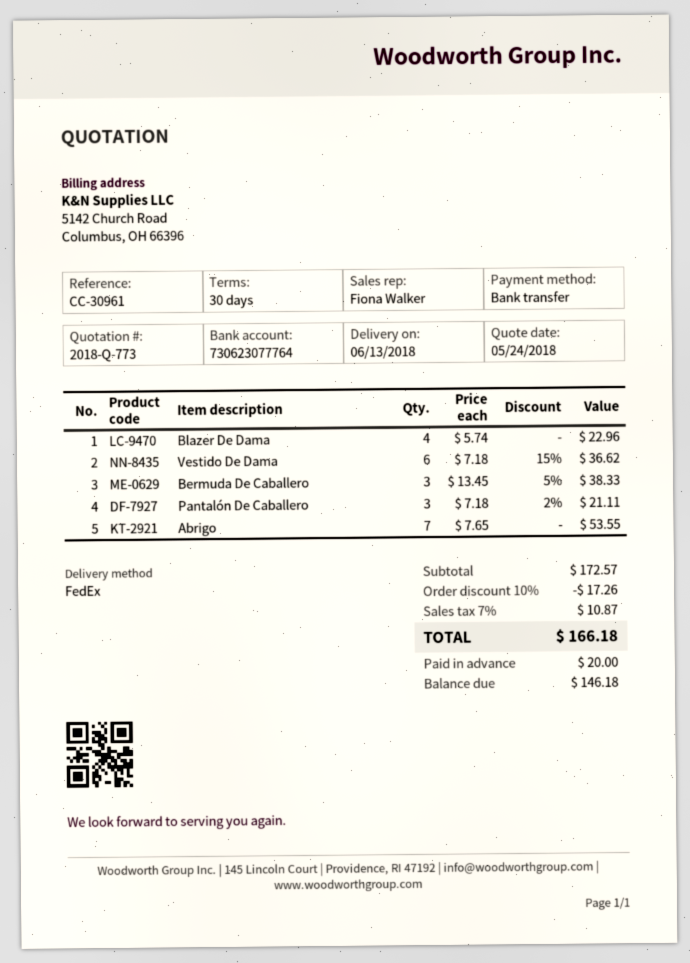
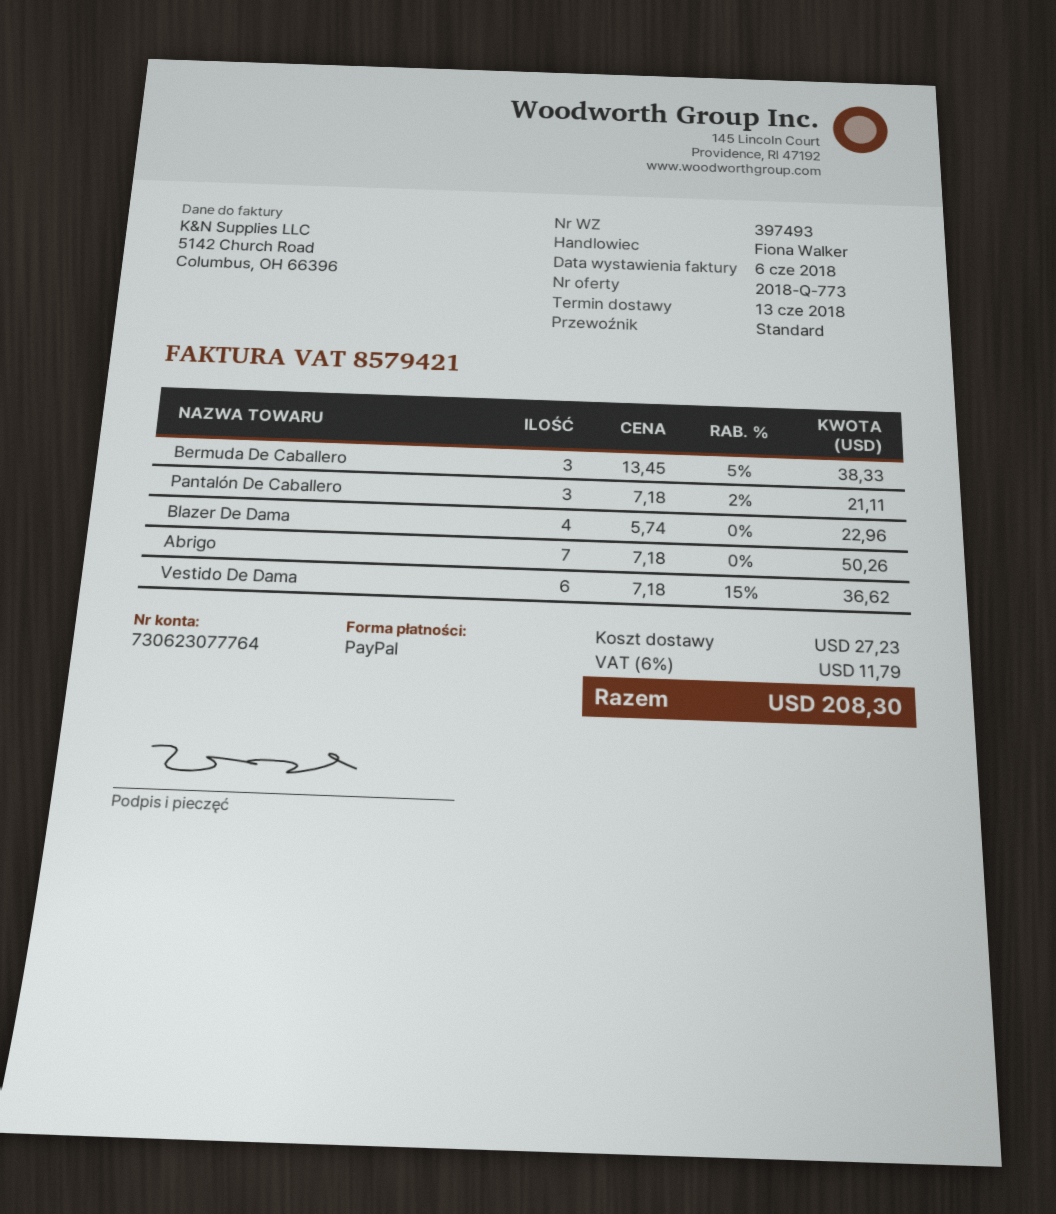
payment method: bank transfer -> PayPal
shipping method: FedEx -> standard
Abrigo: 7 x 7.65 = 53.55 -> 7 x 7.18 = 50.26
discount: 10% = 17.26 -> none
shipping: none -> 27.23
tax: 7% = 10.87 -> 6% = 11.79
total: 166.18 -> 208.30

